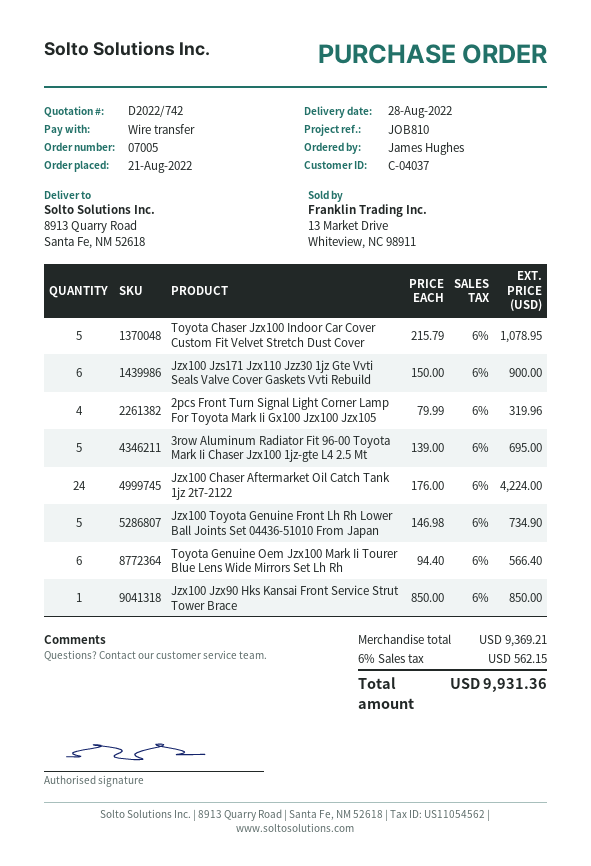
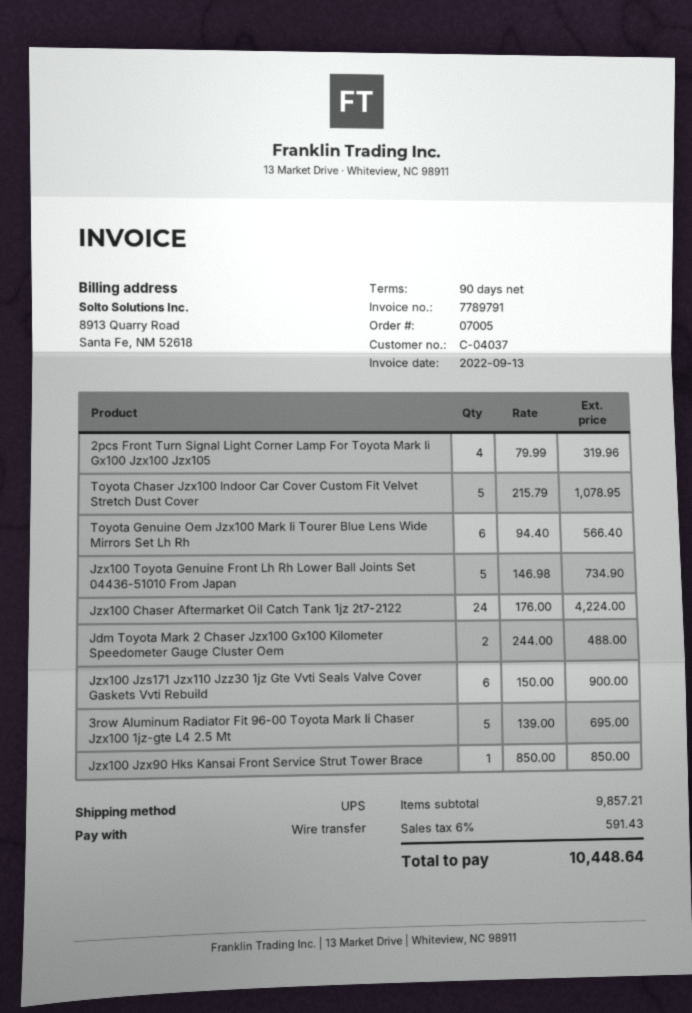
Jdm Toyota Mark 2 Chaser Jzx100 Gx100 Kilometer Speedometer Gauge Cluster Oem: none -> 2 x 244.00 = 488.00
subtotal: 9369.21 -> 9857.21
tax: 6% = 562.15 -> 6% = 591.43
total: 9931.36 -> 10448.64

